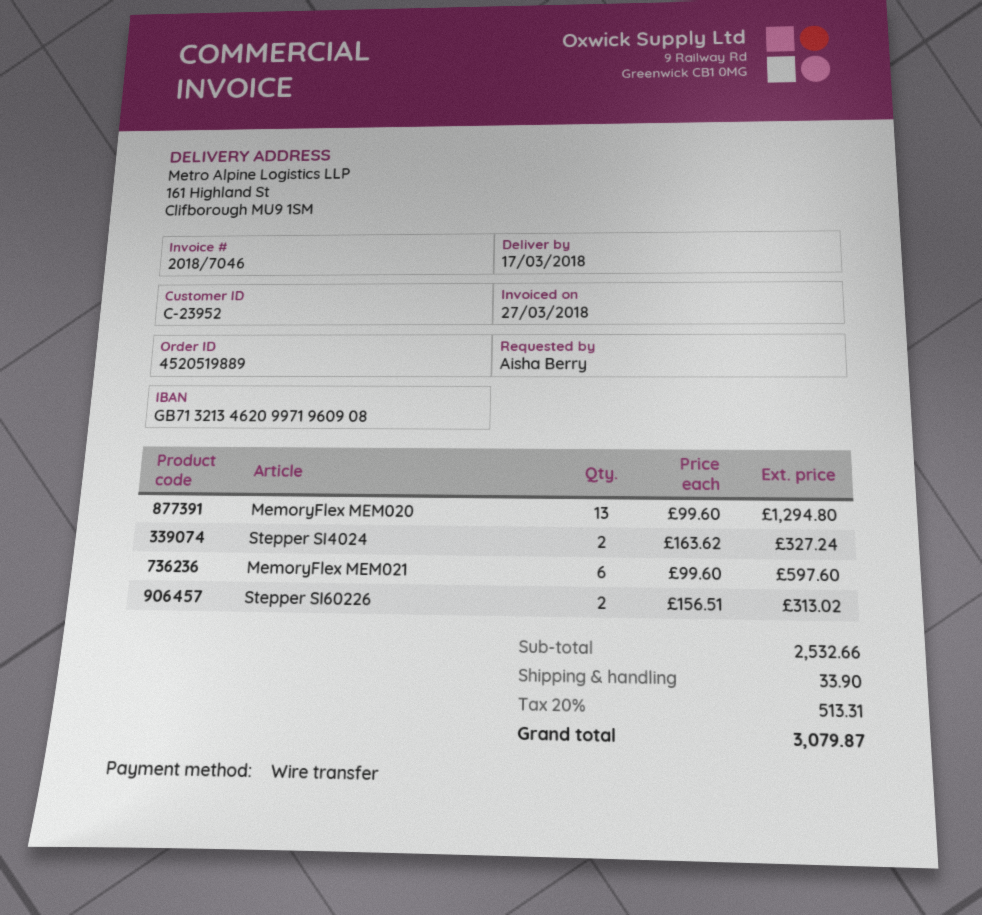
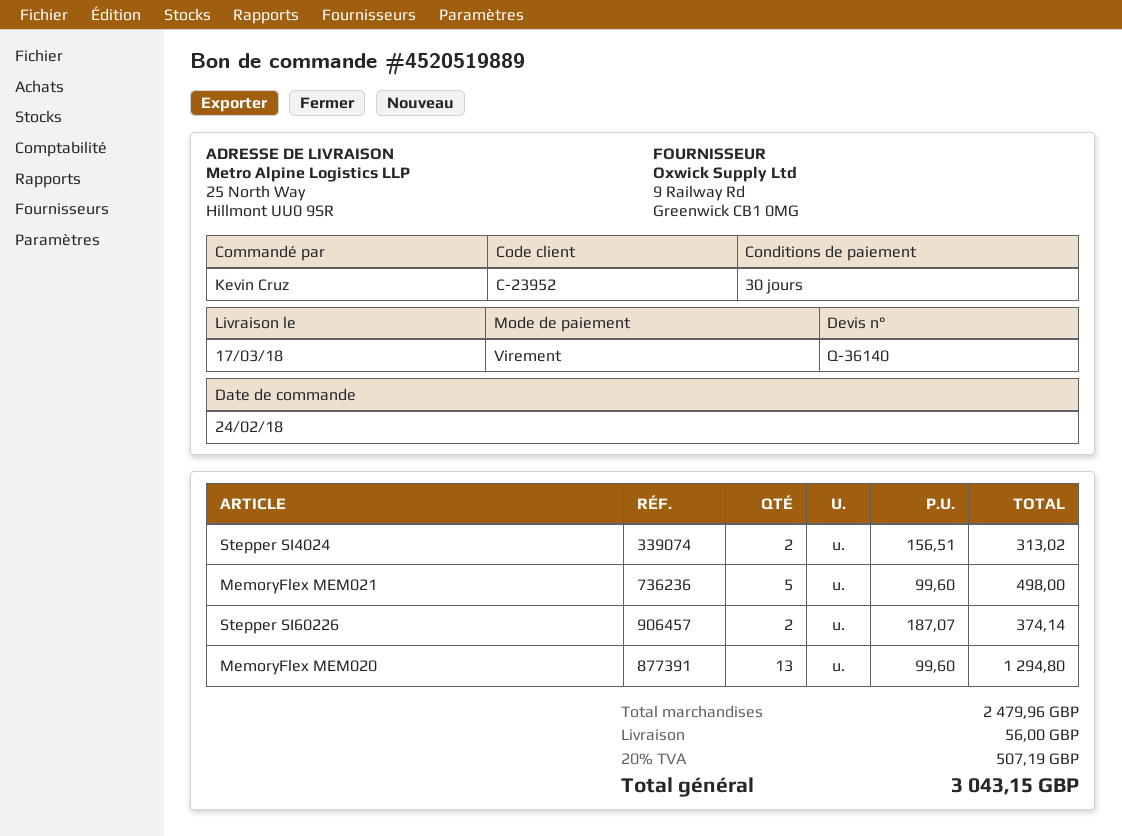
ordered by: Aisha Berry -> Kevin Cruz
ship to: 161 Highland St, Clifborough MU9 1SM -> 25 North Way, Hillmont UU0 9SR
Stepper SI4024: 2 x 163.62 = 327.24 -> 2 x 156.51 = 313.02
MemoryFlex MEM021: 6 x 99.60 = 597.60 -> 5 x 99.60 = 498.00
Stepper SI60226: 2 x 156.51 = 313.02 -> 2 x 187.07 = 374.14
subtotal: 2532.66 -> 2479.96
shipping: 33.90 -> 56.00
tax: 20% = 513.31 -> 20% = 507.19
total: 3079.87 -> 3043.15

